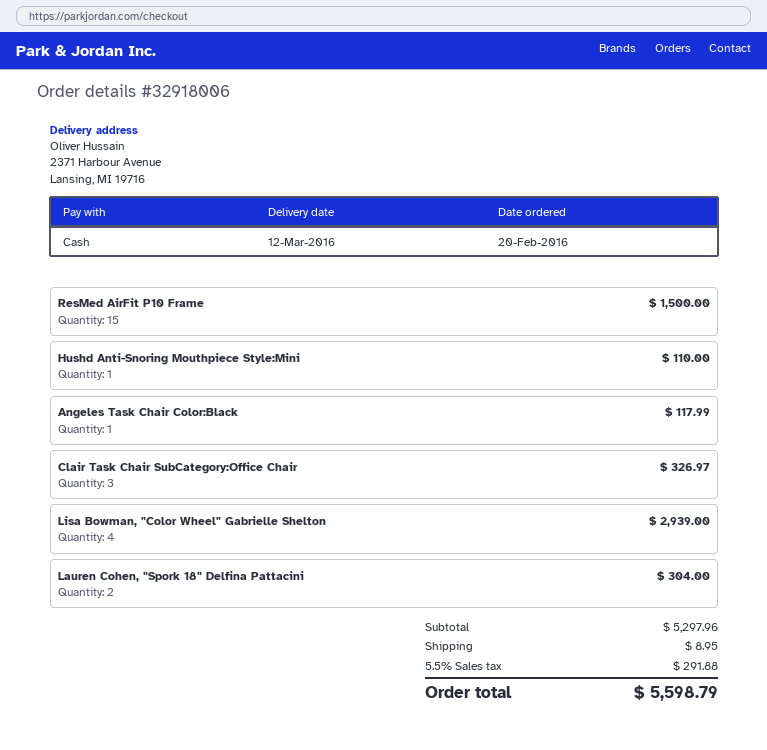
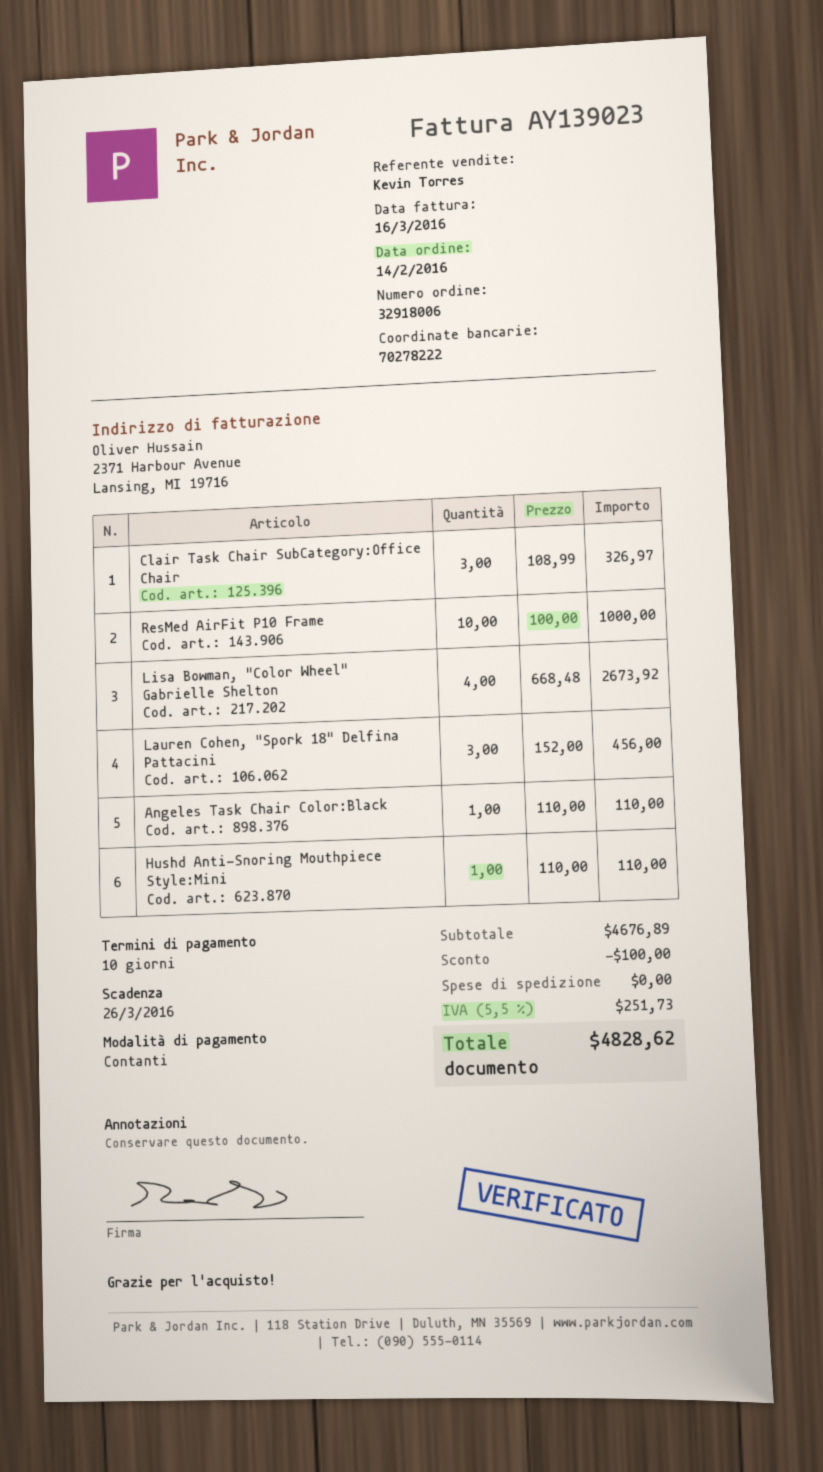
order date: 2016-02-20 -> 2016-02-14
ResMed AirFit P10 Frame: 15 for 1500.00 -> 10 for 1000.00
Angeles Task Chair Color:Black: 1 for 117.99 -> 1 for 110.00
Lisa Bowman, "Color Wheel" Gabrielle Shelton: 4 for 2939.00 -> 4 for 2673.92
Lauren Cohen, "Spork 18" Delfina Pattacini: 2 for 304.00 -> 3 for 456.00
subtotal: 5297.96 -> 4676.89
discount: none -> 100.00
shipping: 8.95 -> 0.00
tax: 5.5% = 291.88 -> 5.5% = 251.73
total: 5598.79 -> 4828.62

